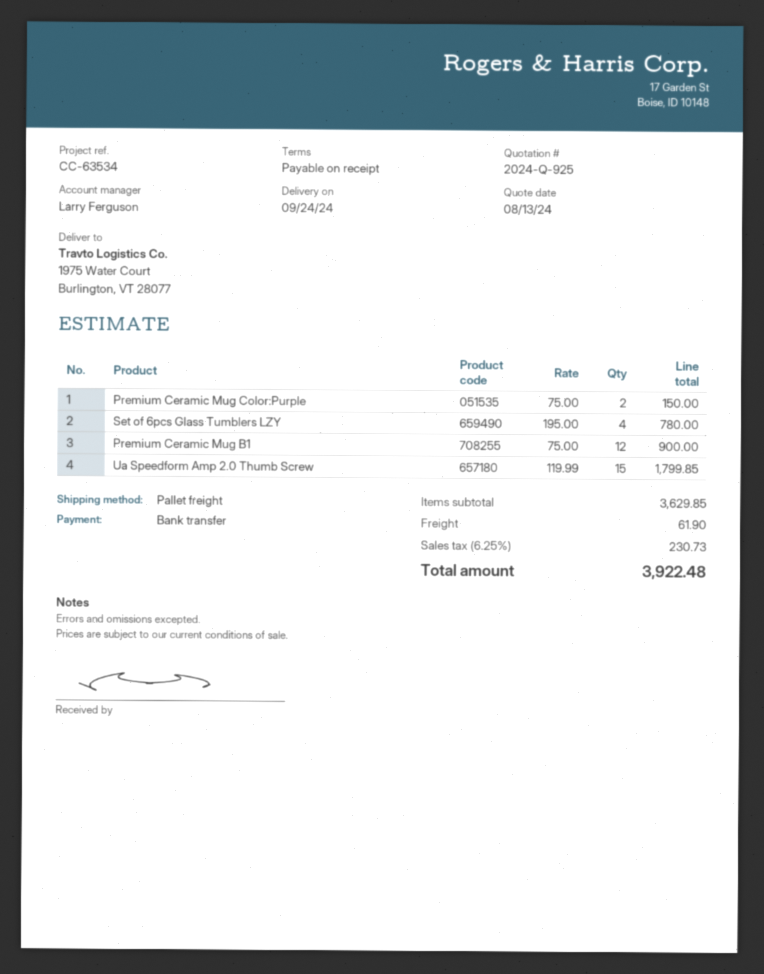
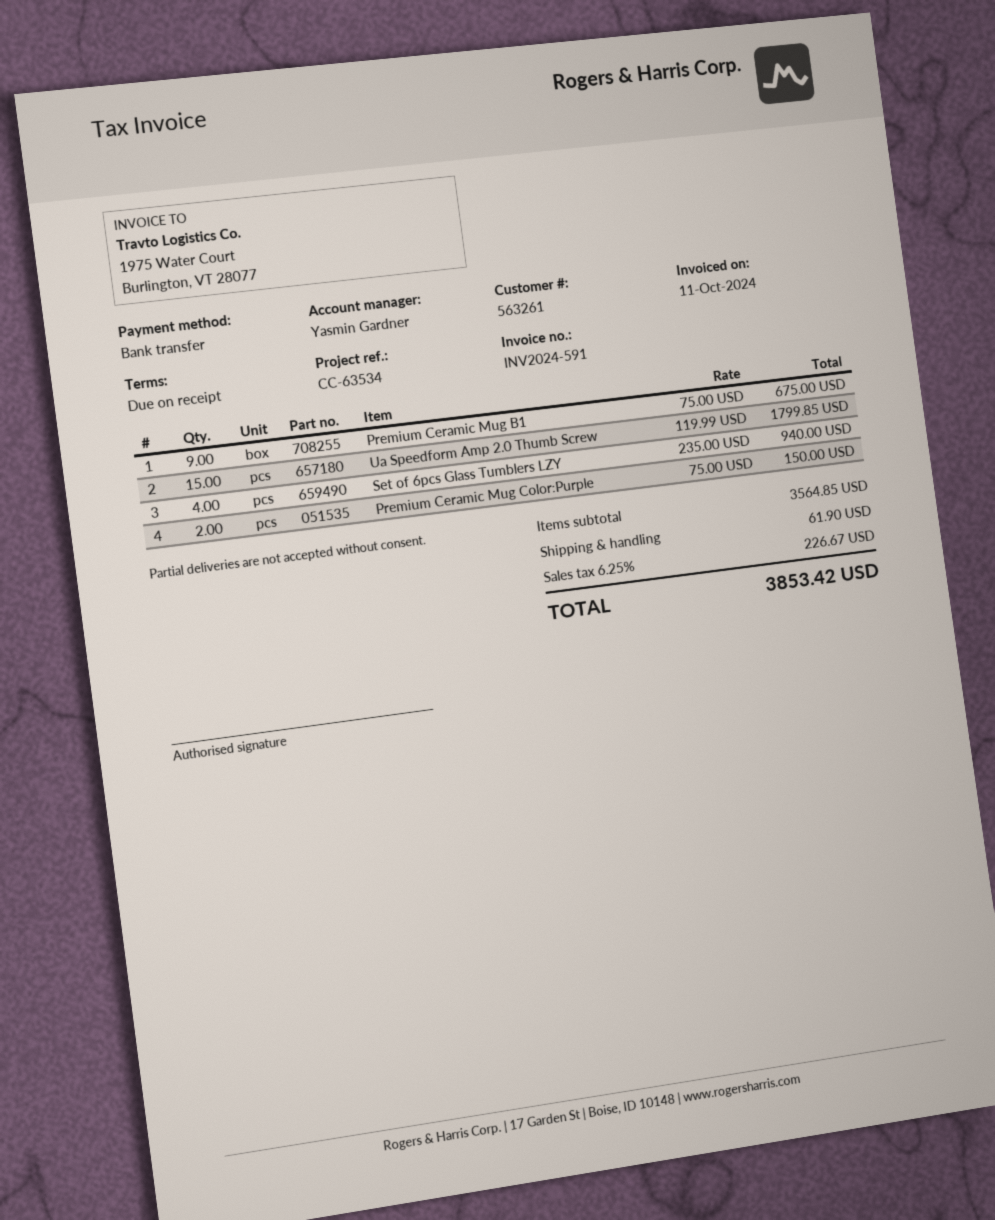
sales rep: Larry Ferguson -> Yasmin Gardner
Set of 6pcs Glass Tumblers LZY: 4 x 195.00 = 780.00 -> 4 x 235.00 = 940.00
Premium Ceramic Mug B1: 12 x 75.00 = 900.00 -> 9 x 75.00 = 675.00
subtotal: 3629.85 -> 3564.85
tax: 6.25% = 230.73 -> 6.25% = 226.67
total: 3922.48 -> 3853.42

